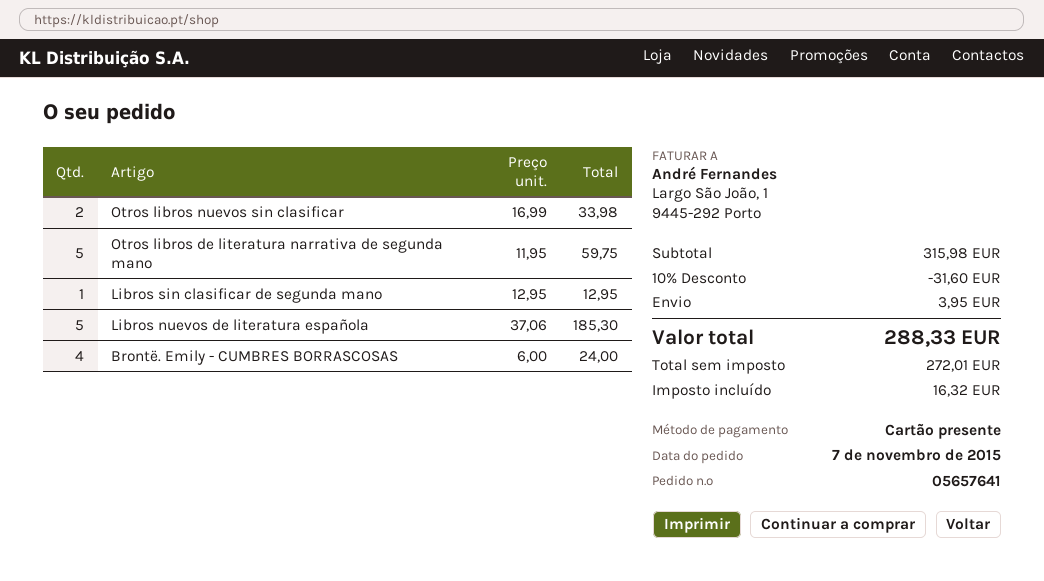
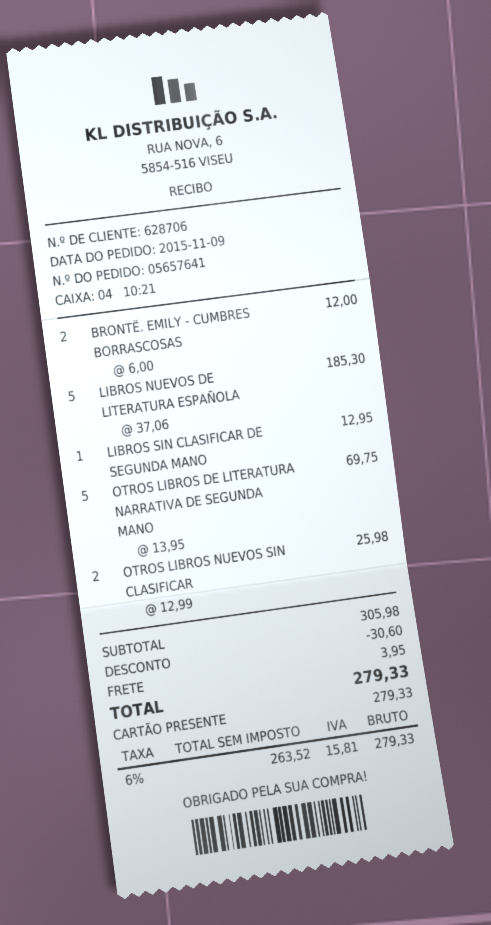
order date: 2015-11-07 -> 2015-11-09
Otros libros nuevos sin clasificar: 2 x 16.99 = 33.98 -> 2 x 12.99 = 25.98
Otros libros de literatura narrativa de segunda mano: 5 x 11.95 = 59.75 -> 5 x 13.95 = 69.75
Brontë. Emily - CUMBRES BORRASCOSAS: 4 x 6.00 = 24.00 -> 2 x 6.00 = 12.00
subtotal: 315.98 -> 305.98
discount: 31.60 -> 30.60
net: 272.01 -> 263.52
tax: 16.32 -> 15.81
total: 288.33 -> 279.33

